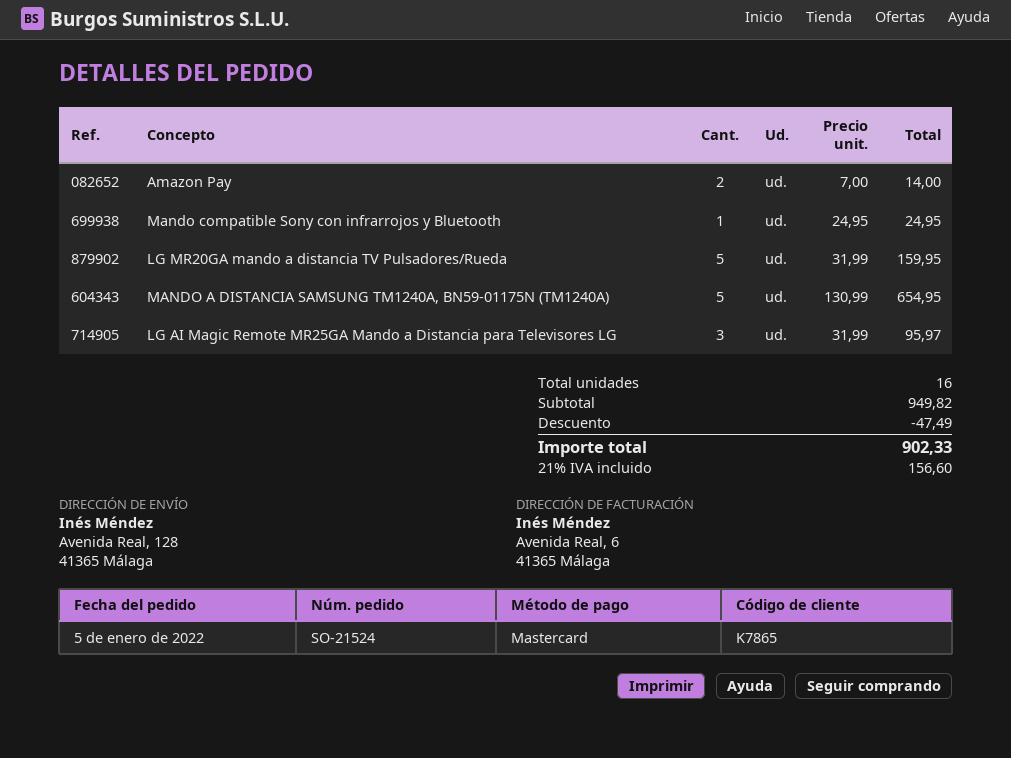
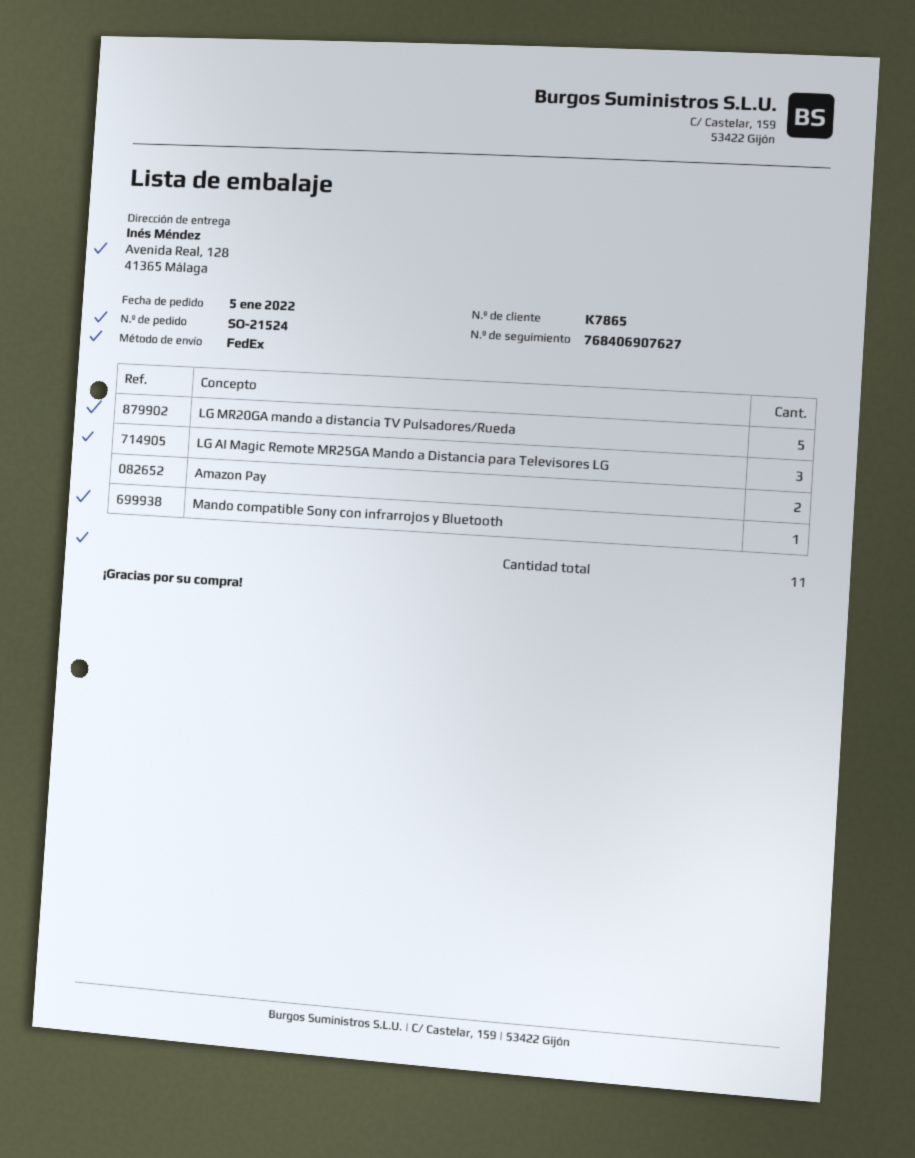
MANDO A DISTANCIA SAMSUNG TM1240A, BN59-01175N (TM1240A): 5 -> none
total quantity: 16 -> 11

